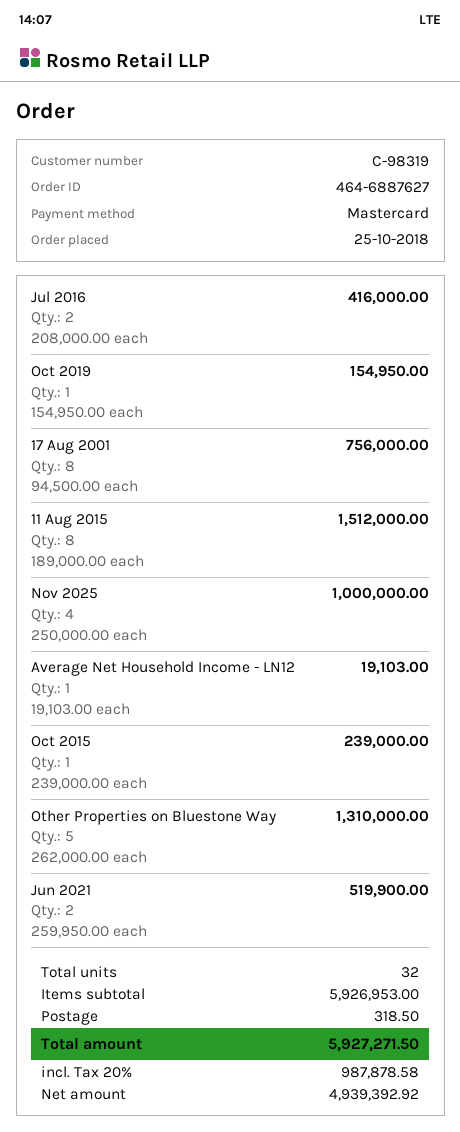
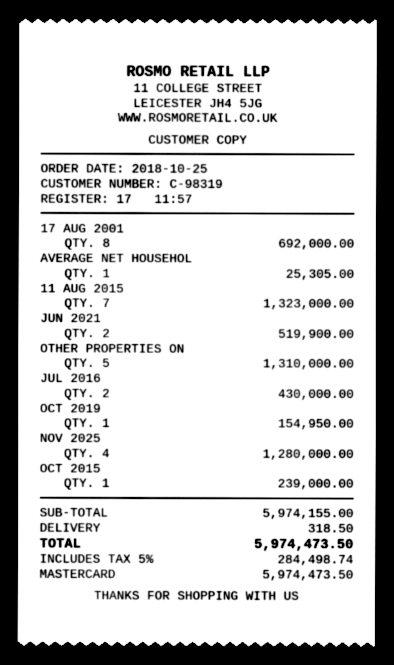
Jul 2016: 2 for 416000.00 -> 2 for 430000.00
17 Aug 2001: 8 for 756000.00 -> 8 for 692000.00
11 Aug 2015: 8 for 1512000.00 -> 7 for 1323000.00
Nov 2025: 4 for 1000000.00 -> 4 for 1280000.00
Average Net Household Income - LN12: 1 for 19103.00 -> 1 for 25305.00
subtotal: 5926953.00 -> 5974155.00
tax: 20% = 987878.58 -> 5% = 284498.74
total: 5927271.50 -> 5974473.50

